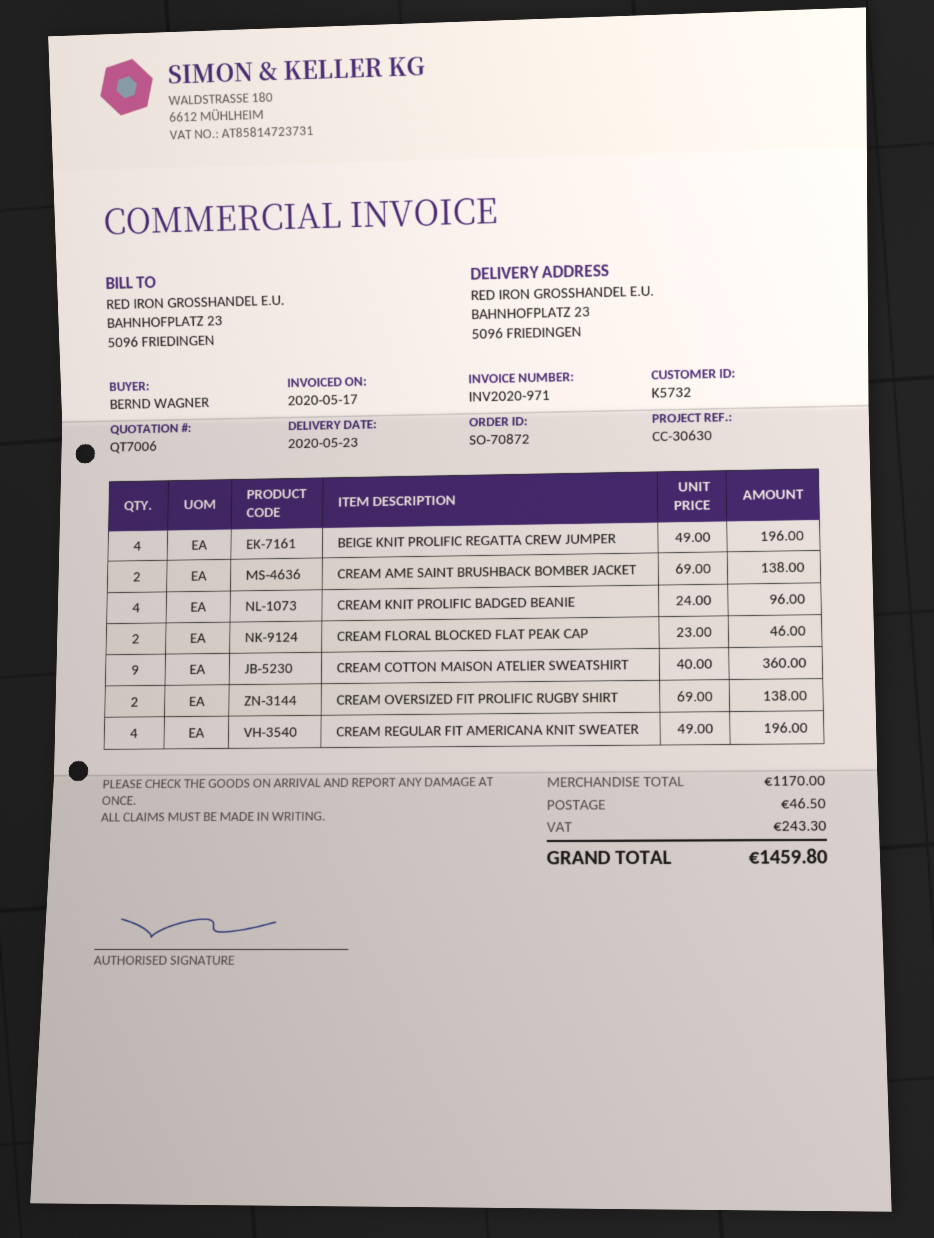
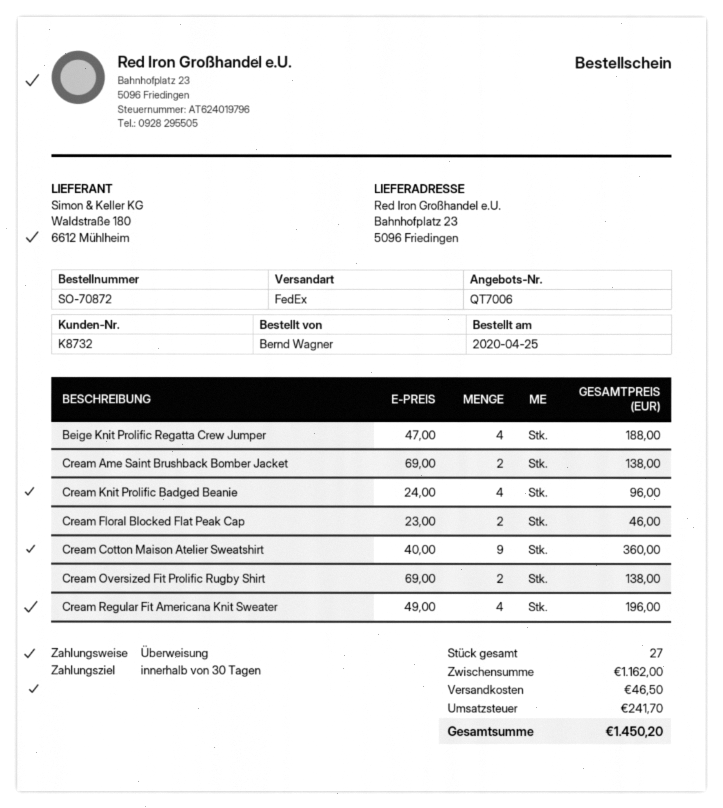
customer number: K5732 -> K8732
BEIGE KNIT PROLIFIC REGATTA CREW JUMPER: 4 x 49.00 = 196.00 -> 4 x 47.00 = 188.00
subtotal: 1170.00 -> 1162.00
tax: 243.30 -> 241.70
total: 1459.80 -> 1450.20

